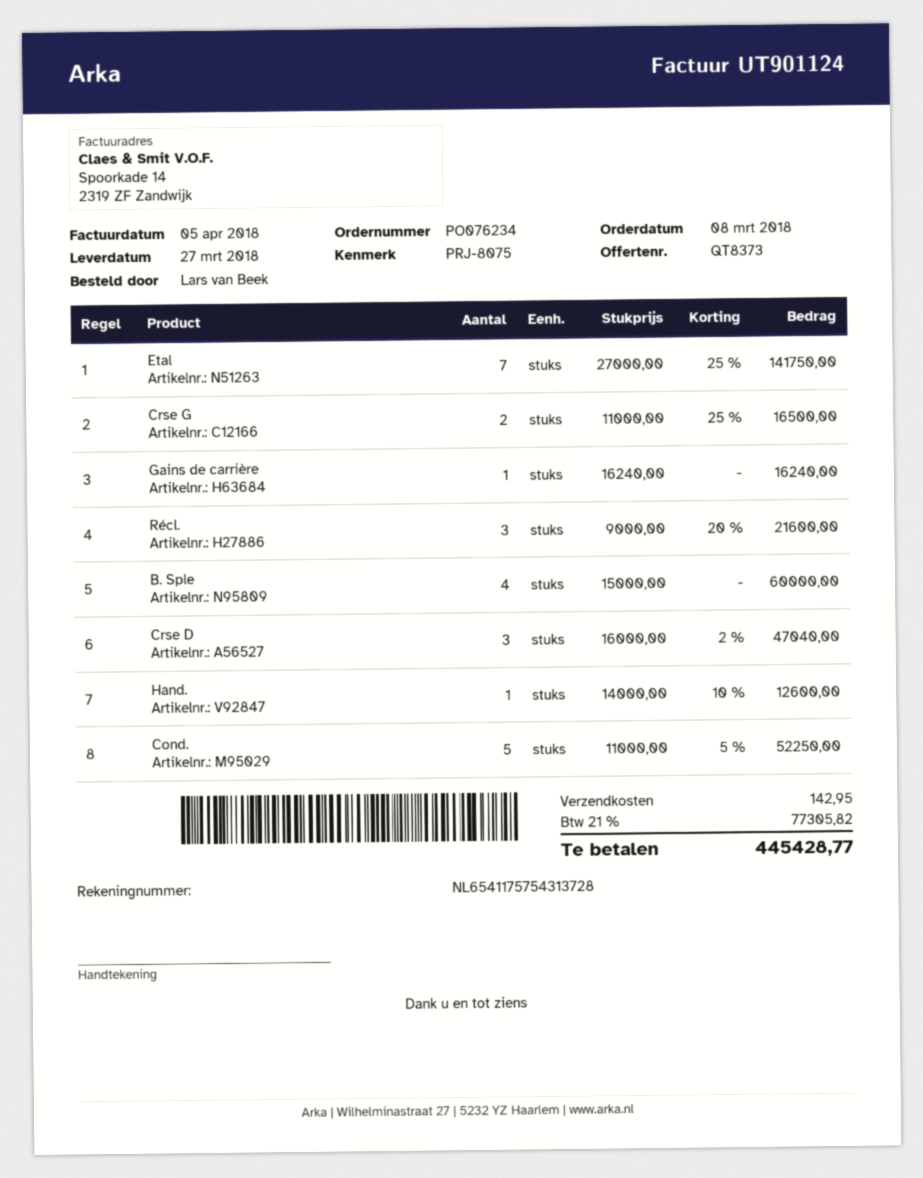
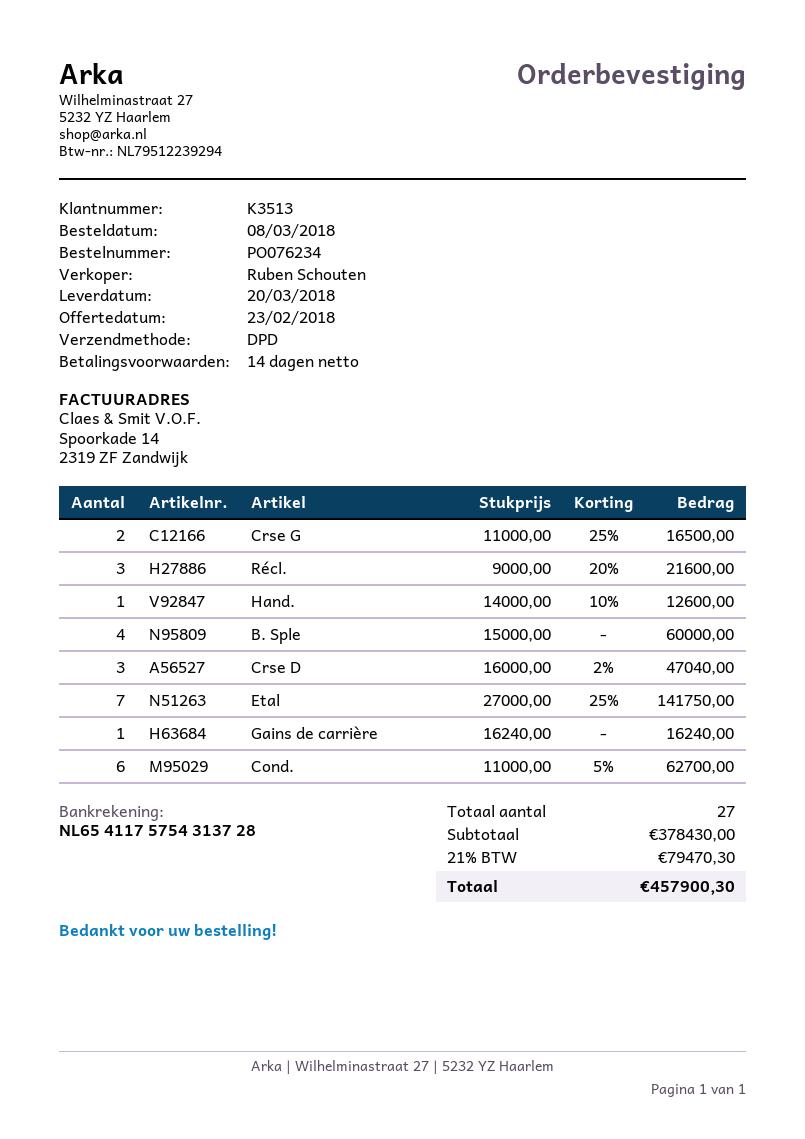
delivery date: 2018-03-27 -> 2018-03-20
Cond.: 5 x 11000.00 - 5% = 52250.00 -> 6 x 11000.00 - 5% = 62700.00
shipping: 142.95 -> none
tax: 21% = 77305.82 -> 21% = 79470.30
total: 445428.77 -> 457900.30

